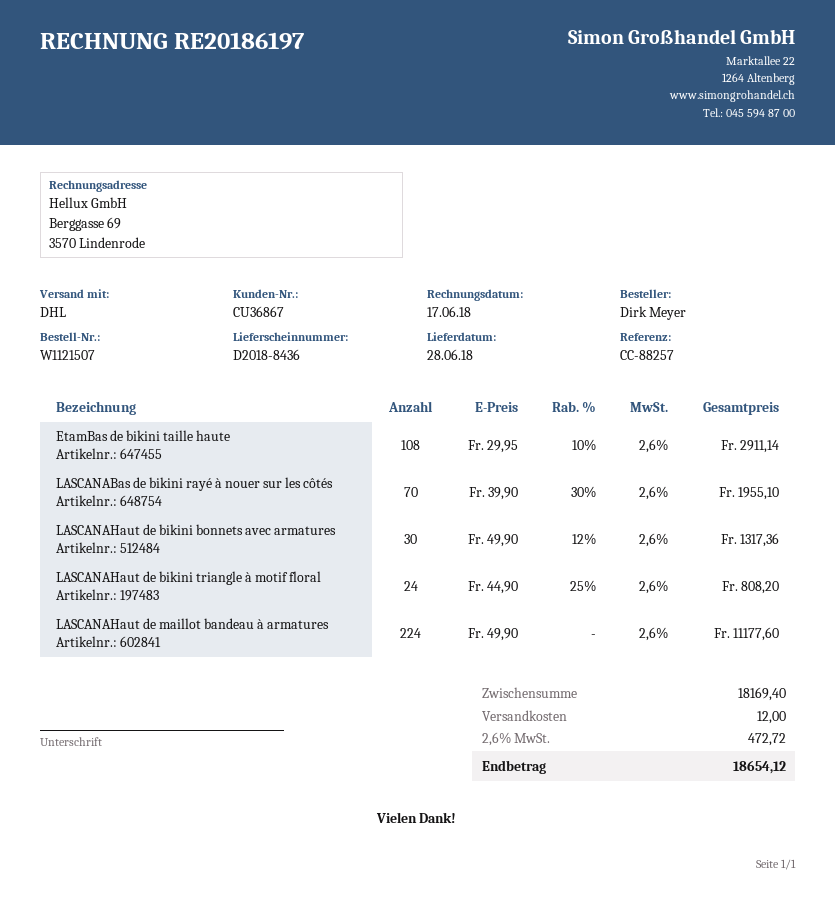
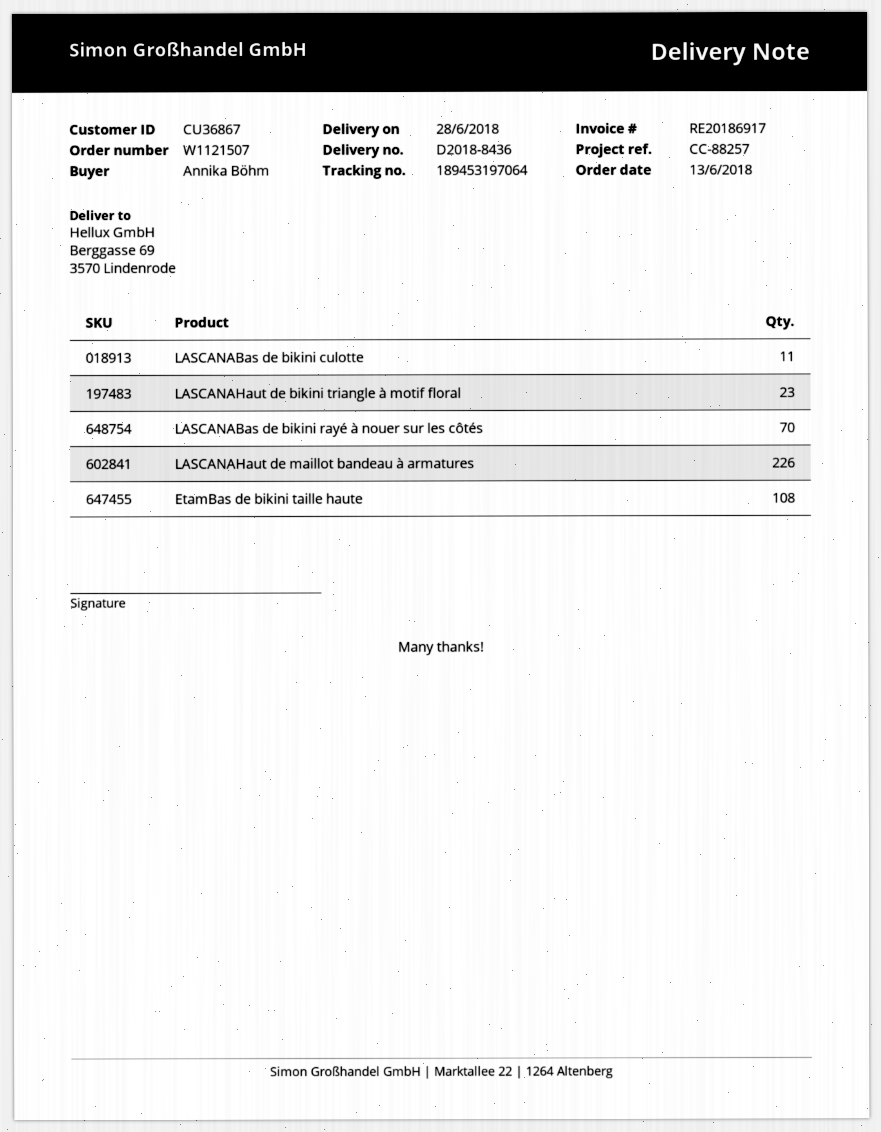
invoice number: RE20186197 -> RE20186917
ordered by: Dirk Meyer -> Annika Böhm
LASCANAHaut de bikini bonnets avec armatures: 30 -> none
LASCANAHaut de bikini triangle à motif floral: 24 -> 23
LASCANAHaut de maillot bandeau à armatures: 224 -> 226
LASCANABas de bikini culotte: none -> 11

